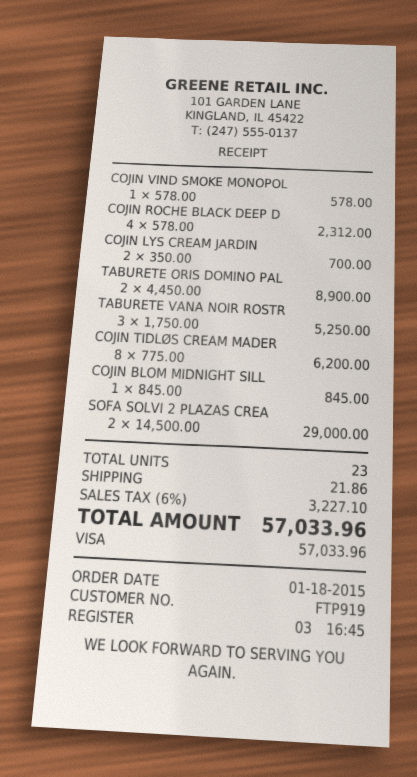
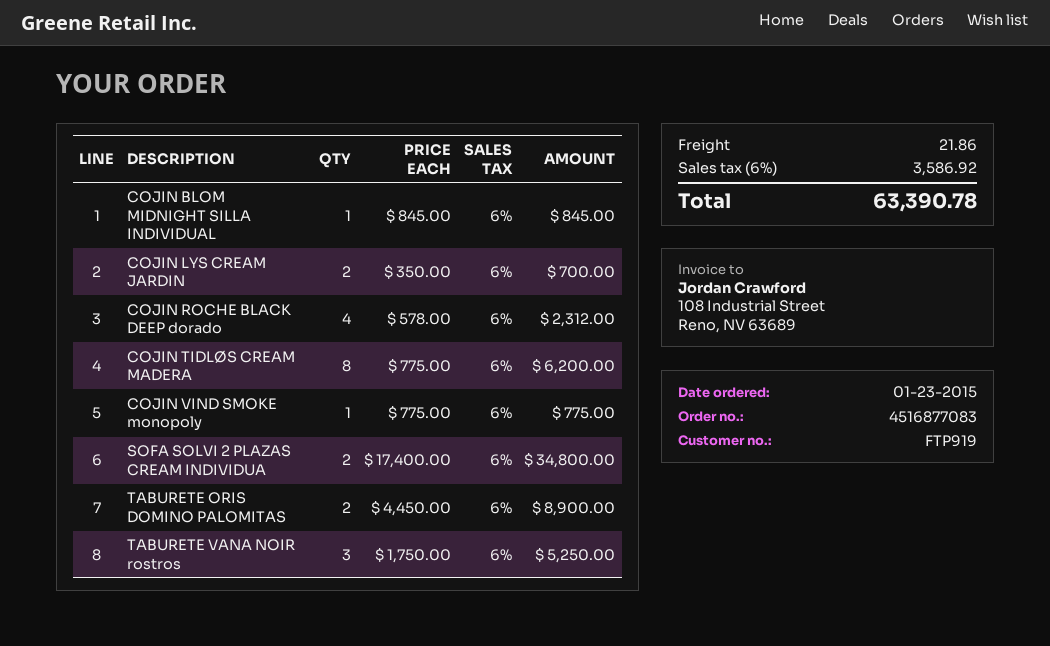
order date: 2015-01-18 -> 2015-01-23
COJIN VIND SMOKE MONOPOL: 1 x 578.00 = 578.00 -> 1 x 775.00 = 775.00
SOFA SOLVI 2 PLAZAS CREA: 2 x 14500.00 = 29000.00 -> 2 x 17400.00 = 34800.00
tax: 6% = 3227.10 -> 6% = 3586.92
total: 57033.96 -> 63390.78

